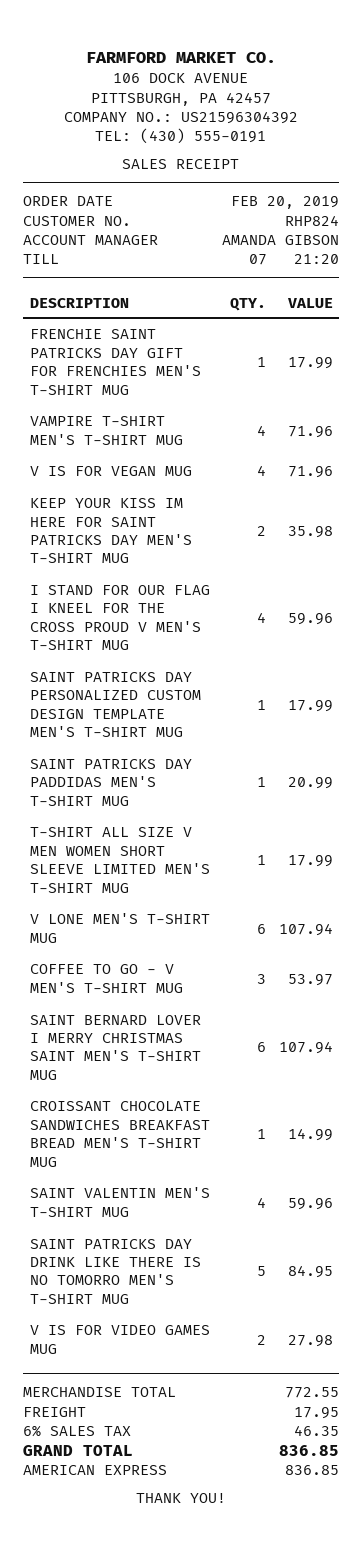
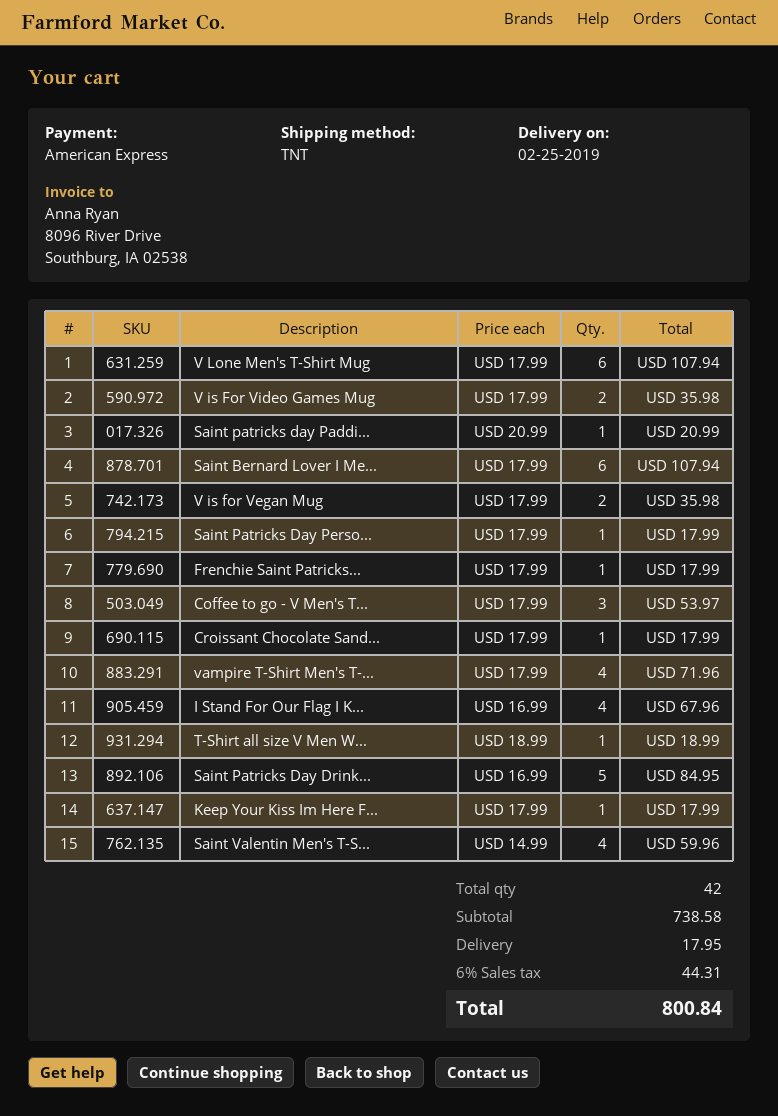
V IS FOR VEGAN MUG: 4 for 71.96 -> 2 for 35.98
KEEP YOUR KISS IM HERE FOR SAINT PATRICKS DAY MEN'S T-SHIRT MUG: 2 for 35.98 -> 1 for 17.99
I STAND FOR OUR FLAG I KNEEL FOR THE CROSS PROUD V MEN'S T-SHIRT MUG: 4 for 59.96 -> 4 for 67.96
T-SHIRT ALL SIZE V MEN WOMEN SHORT SLEEVE LIMITED MEN'S T-SHIRT MUG: 1 for 17.99 -> 1 for 18.99
CROISSANT CHOCOLATE SANDWICHES BREAKFAST BREAD MEN'S T-SHIRT MUG: 1 for 14.99 -> 1 for 17.99
V IS FOR VIDEO GAMES MUG: 2 for 27.98 -> 2 for 35.98
subtotal: 772.55 -> 738.58
tax: 6% = 46.35 -> 6% = 44.31
total: 836.85 -> 800.84

